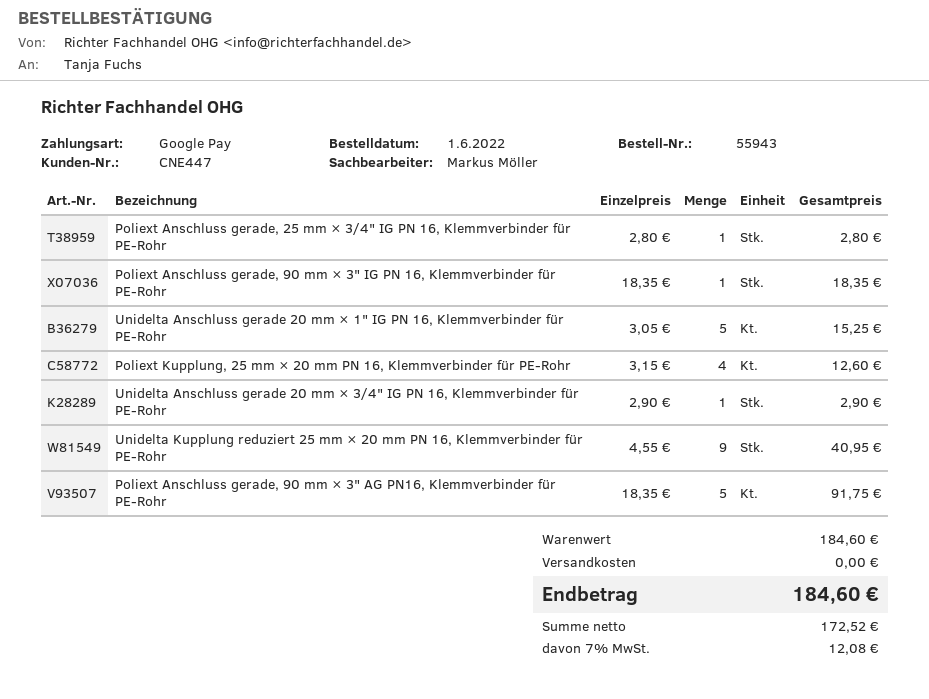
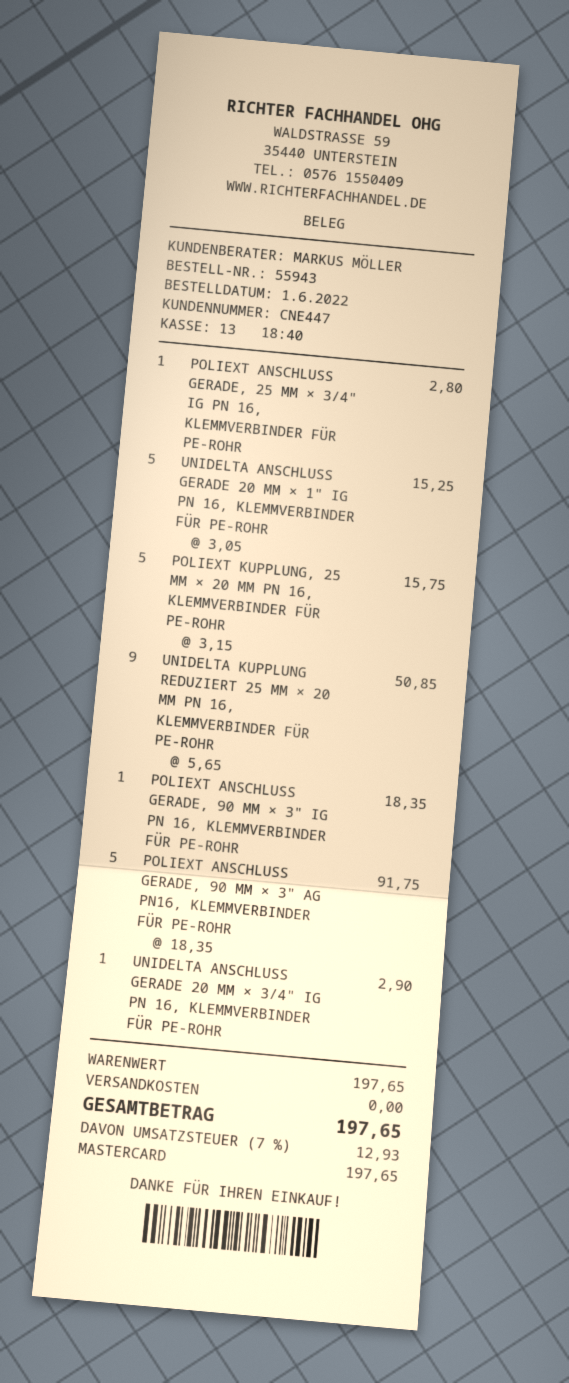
payment method: Google Pay -> Mastercard
Poliext Kupplung, 25 mm × 20 mm PN 16, Klemmverbinder für PE-Rohr: 4 x 3.15 = 12.60 -> 5 x 3.15 = 15.75
Unidelta Kupplung reduziert 25 mm × 20 mm PN 16, Klemmverbinder für PE-Rohr: 9 x 4.55 = 40.95 -> 9 x 5.65 = 50.85
subtotal: 184.60 -> 197.65
tax: 7% = 12.08 -> 7% = 12.93
total: 184.60 -> 197.65

